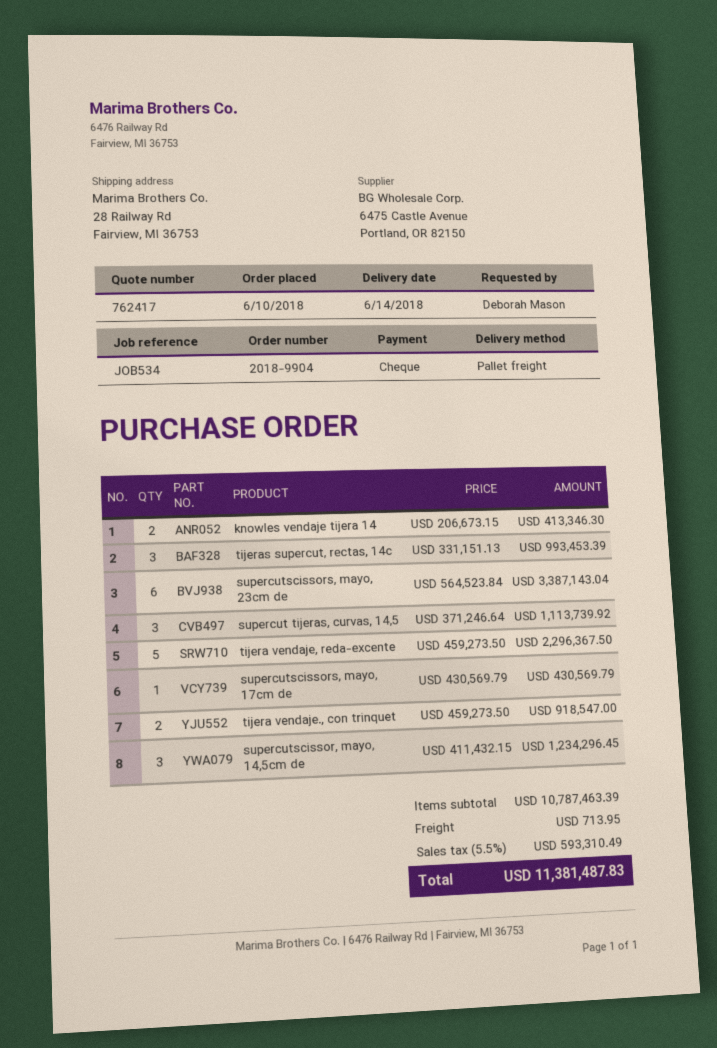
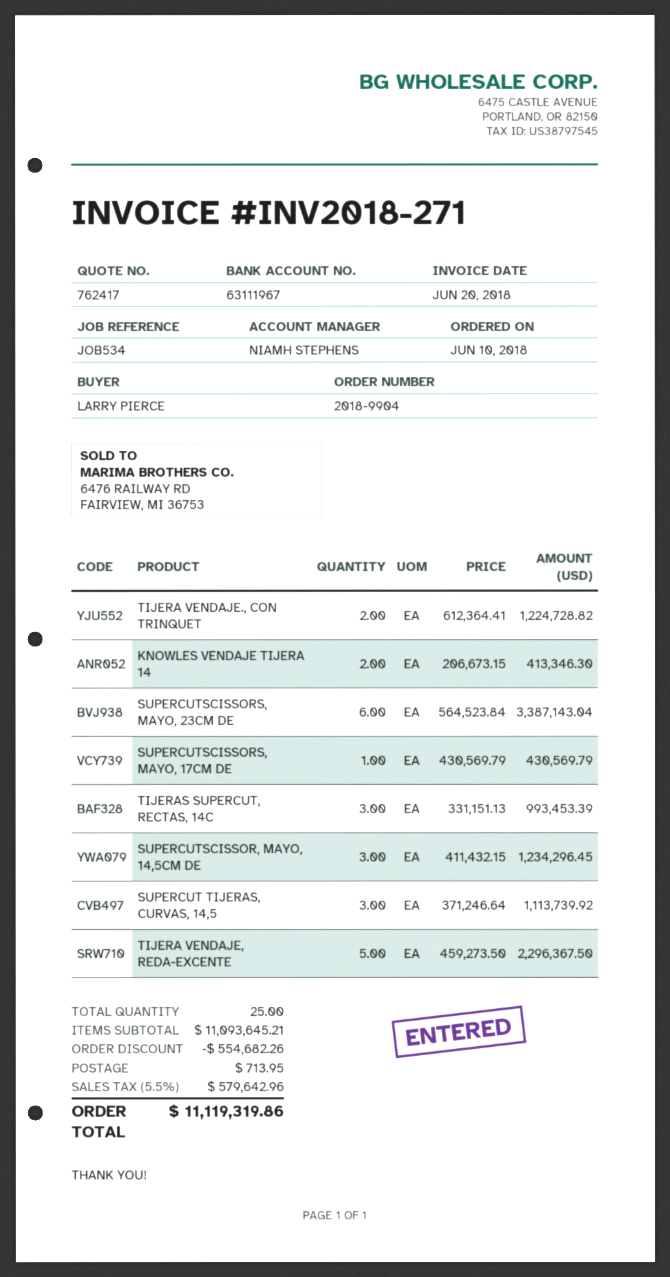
ordered by: Deborah Mason -> LARRY PIERCE
tijera vendaje., con trinquet: 2 x 459273.50 = 918547.00 -> 2 x 612364.41 = 1224728.82
subtotal: 10787463.39 -> 11093645.21
discount: none -> 554682.26
tax: 5.5% = 593310.49 -> 5.5% = 579642.96
total: 11381487.83 -> 11119319.86

